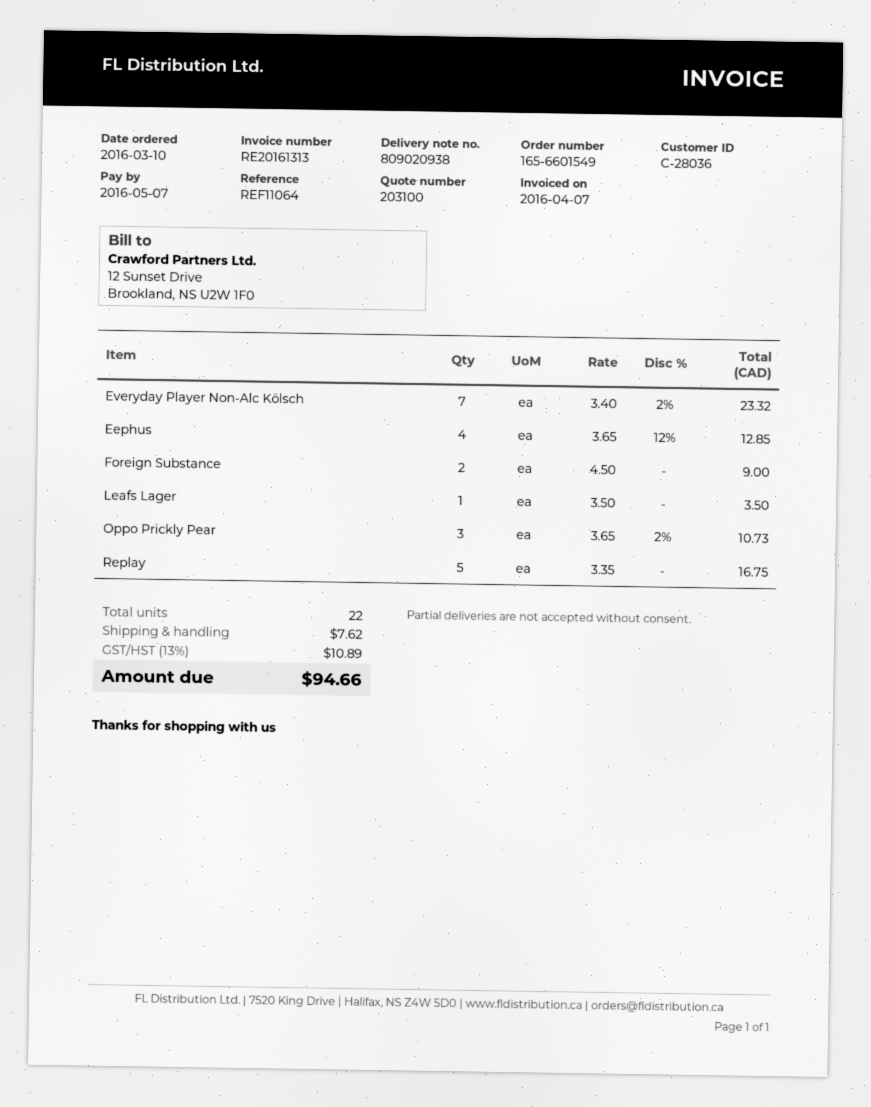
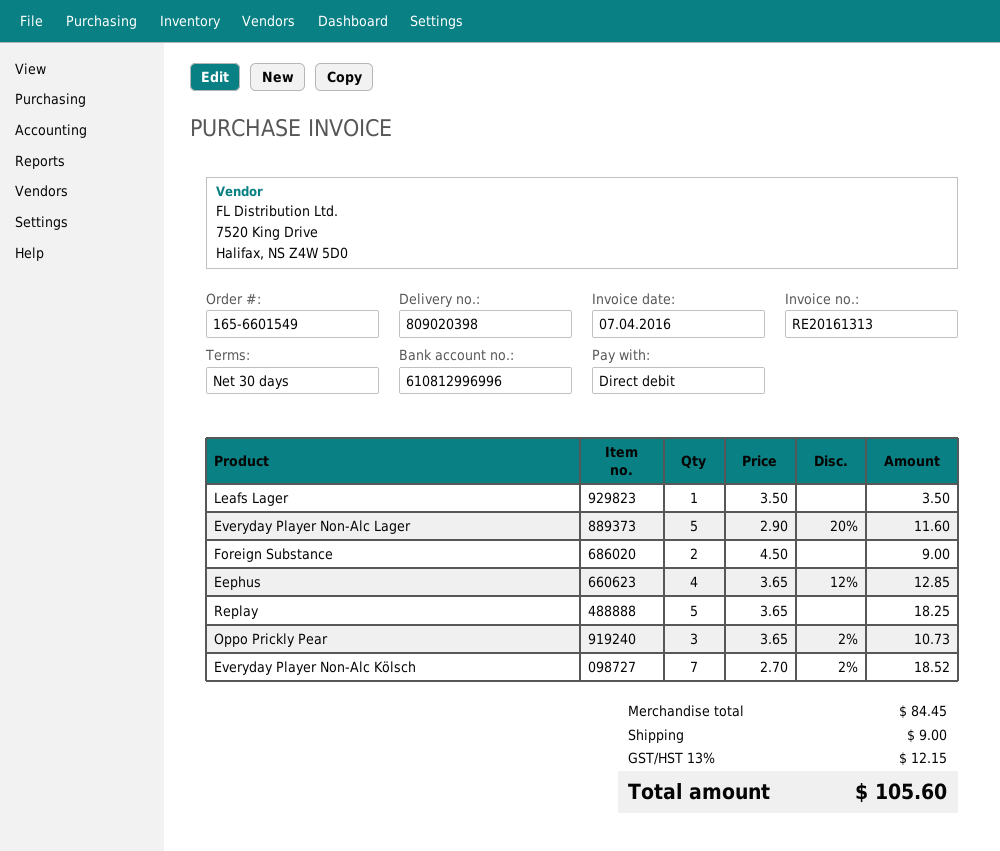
delivery note number: 809020938 -> 809020398
Everyday Player Non-Alc Kölsch: 7 x 3.40 - 2% = 23.32 -> 7 x 2.70 - 2% = 18.52
Replay: 5 x 3.35 = 16.75 -> 5 x 3.65 = 18.25
Everyday Player Non-Alc Lager: none -> 5 x 2.90 - 20% = 11.60
shipping: 7.62 -> 9.00
tax: 13% = 10.89 -> 13% = 12.15
total: 94.66 -> 105.60

